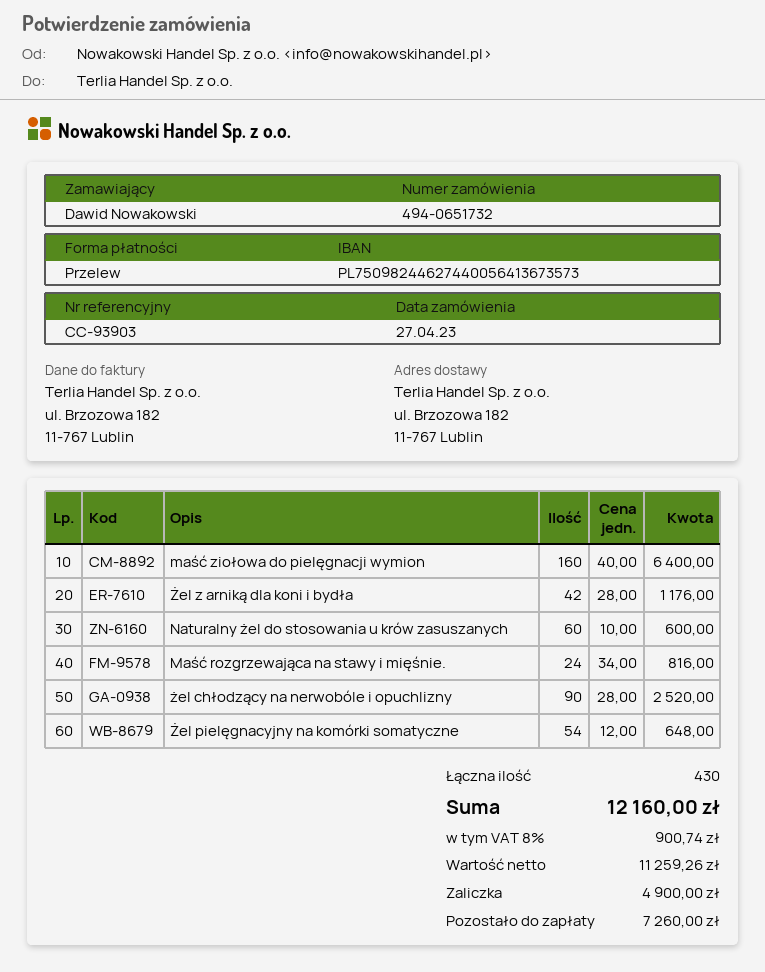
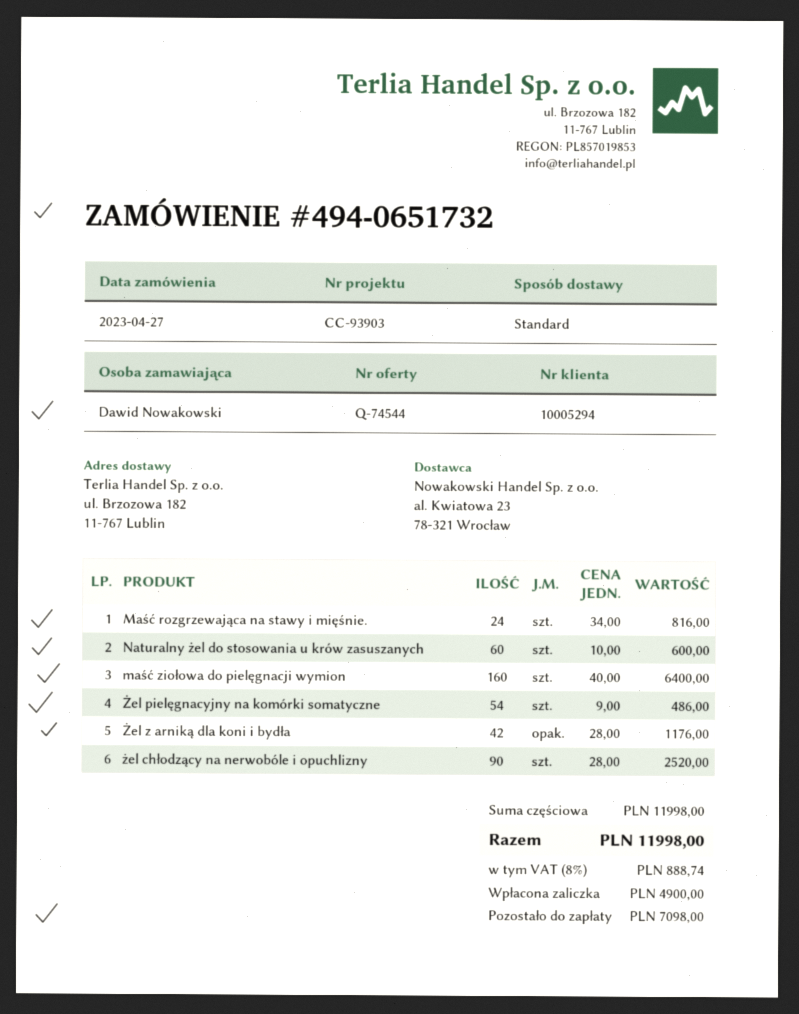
Żel pielęgnacyjny na komórki somatyczne: 54 x 12.00 = 648.00 -> 54 x 9.00 = 486.00
tax: 8% = 900.74 -> 8% = 888.74
total: 12160.00 -> 11998.00
balance: 7260.00 -> 7098.00

